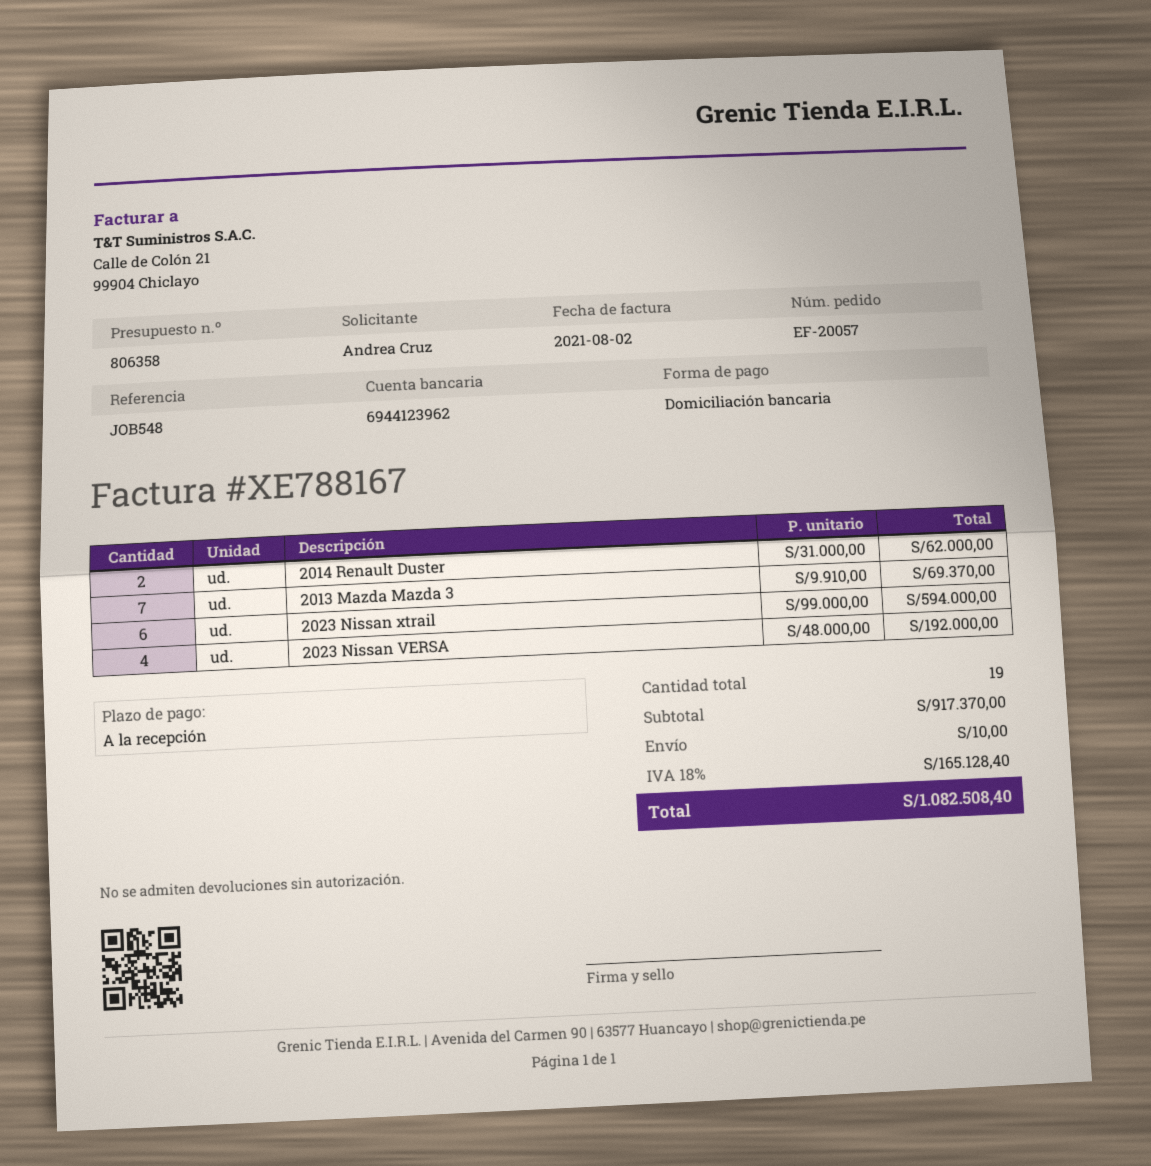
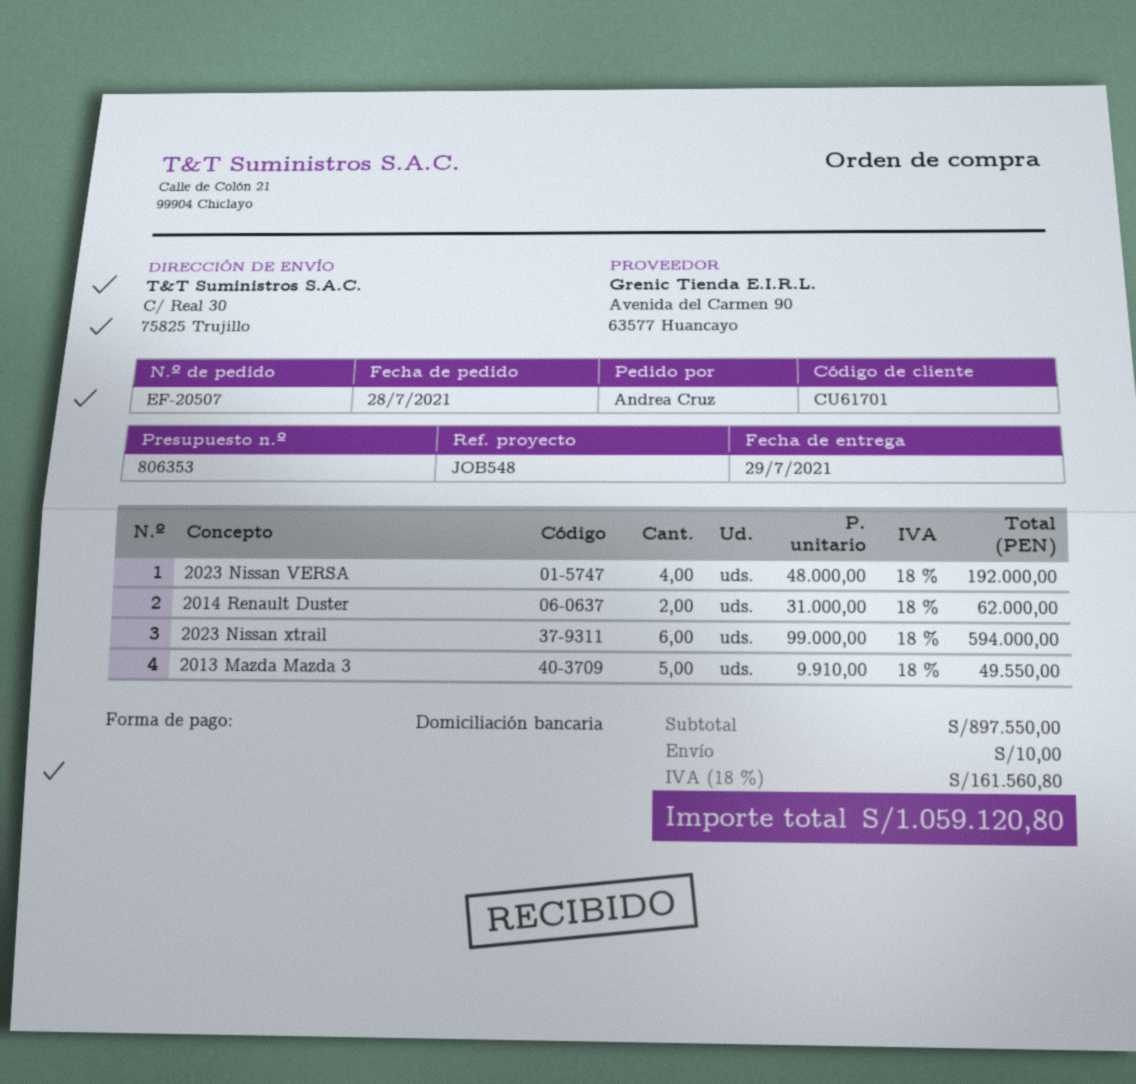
quote number: 806358 -> 806353
order number: EF-20057 -> EF-20507
2013 Mazda Mazda 3: 7 x 9910.00 = 69370.00 -> 5 x 9910.00 = 49550.00
subtotal: 917370.00 -> 897550.00
tax: 18% = 165128.40 -> 18% = 161560.80
total: 1082508.40 -> 1059120.80

